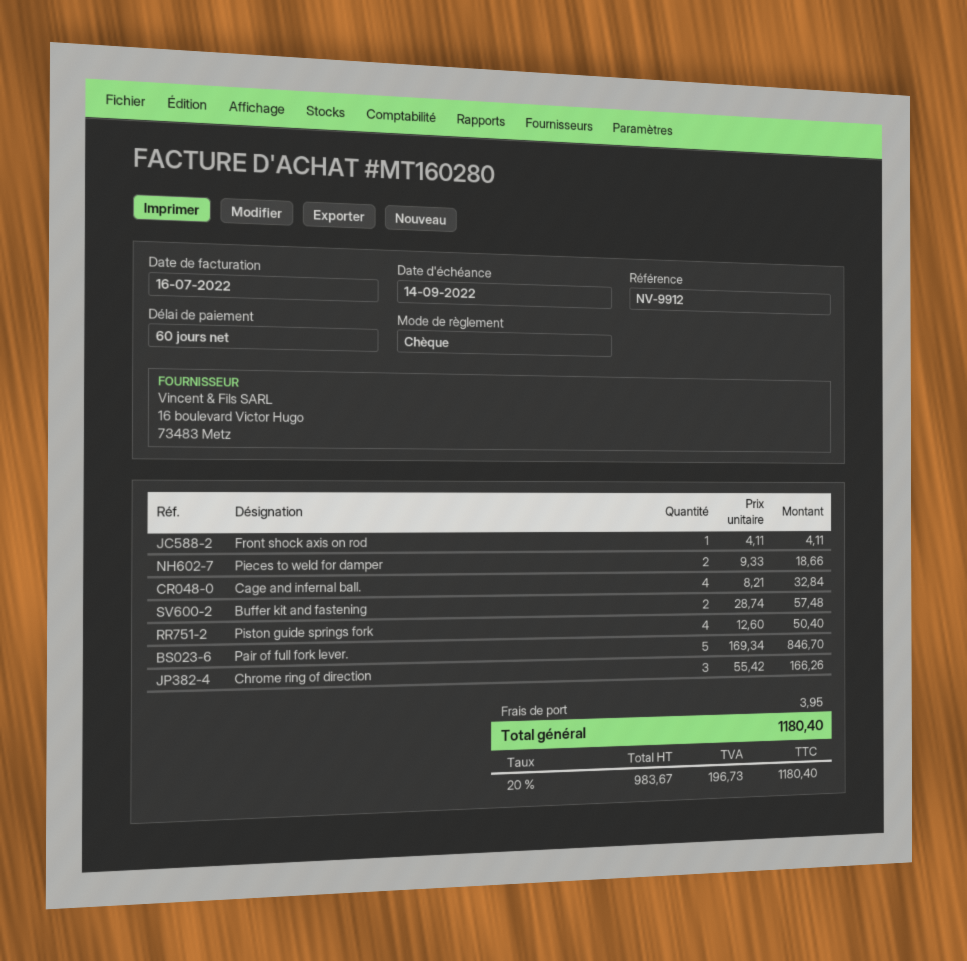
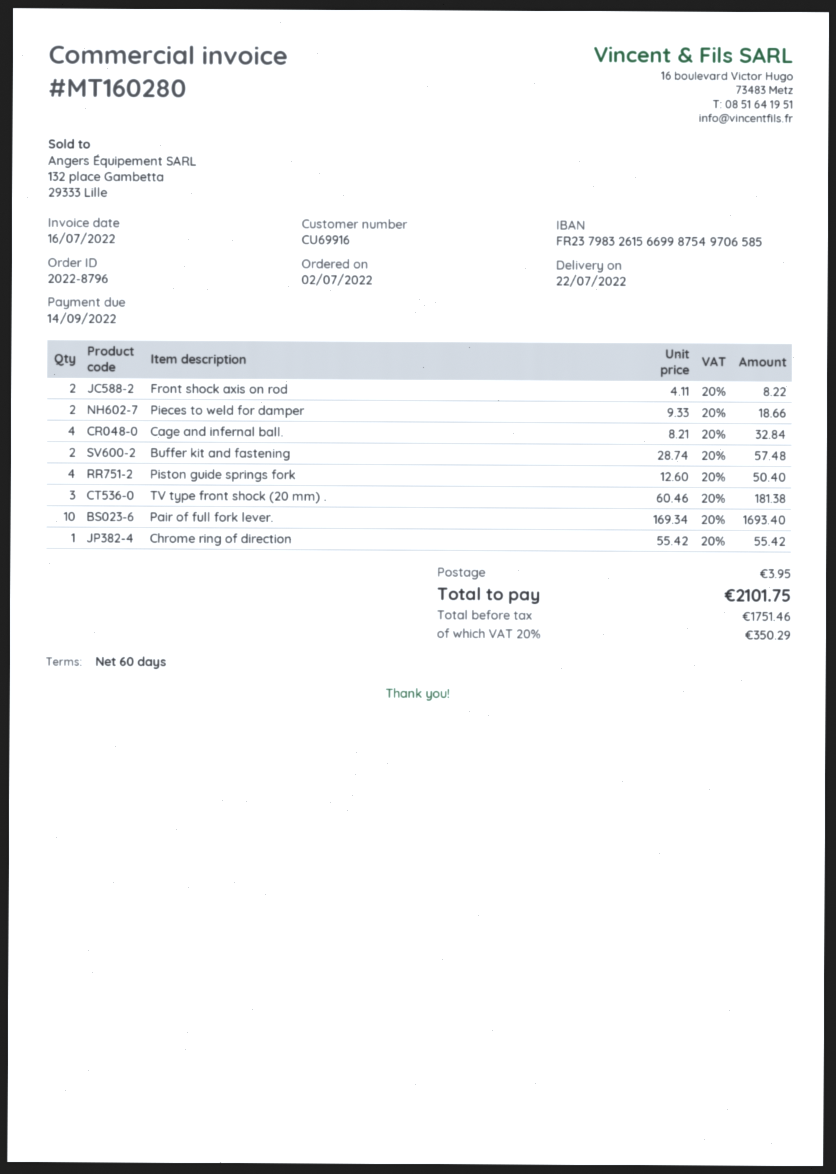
Front shock axis on rod: 1 x 4.11 = 4.11 -> 2 x 4.11 = 8.22
Pair of full fork lever.: 5 x 169.34 = 846.70 -> 10 x 169.34 = 1693.40
Chrome ring of direction: 3 x 55.42 = 166.26 -> 1 x 55.42 = 55.42
TV type front shock (20 mm) .: none -> 3 x 60.46 = 181.38
net: 983.67 -> 1751.46
tax: 20% = 196.73 -> 20% = 350.29
total: 1180.40 -> 2101.75

